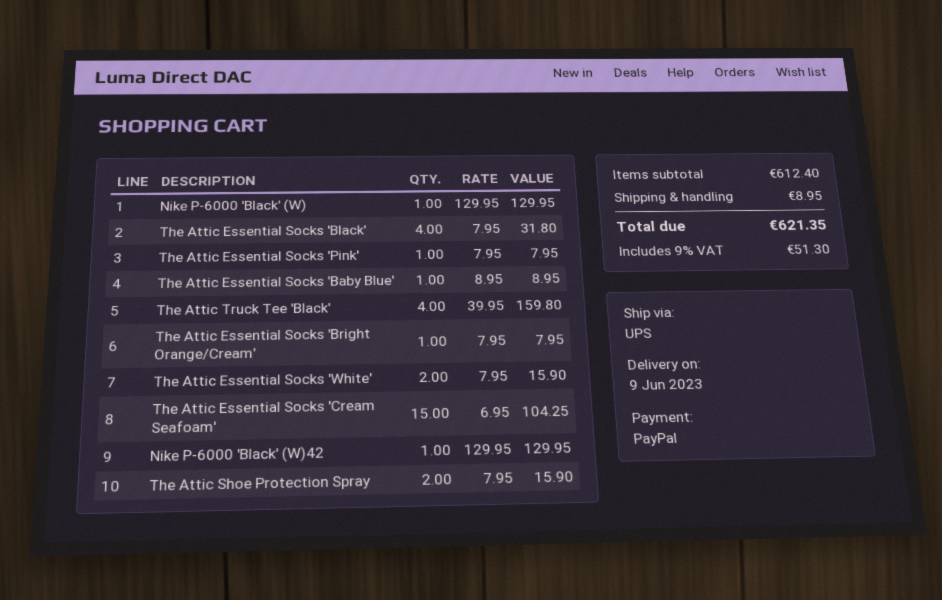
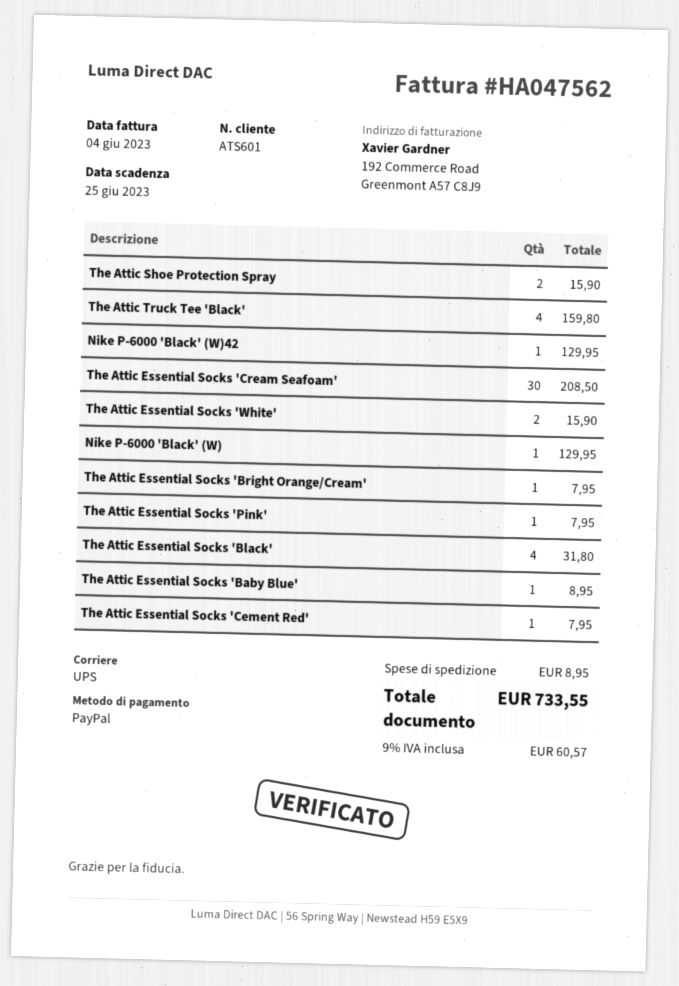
The Attic Essential Socks 'Cream Seafoam': 15 for 104.25 -> 30 for 208.50
The Attic Essential Socks 'Cement Red': none -> 1 for 7.95
tax: 9% = 51.30 -> 9% = 60.57
total: 621.35 -> 733.55

